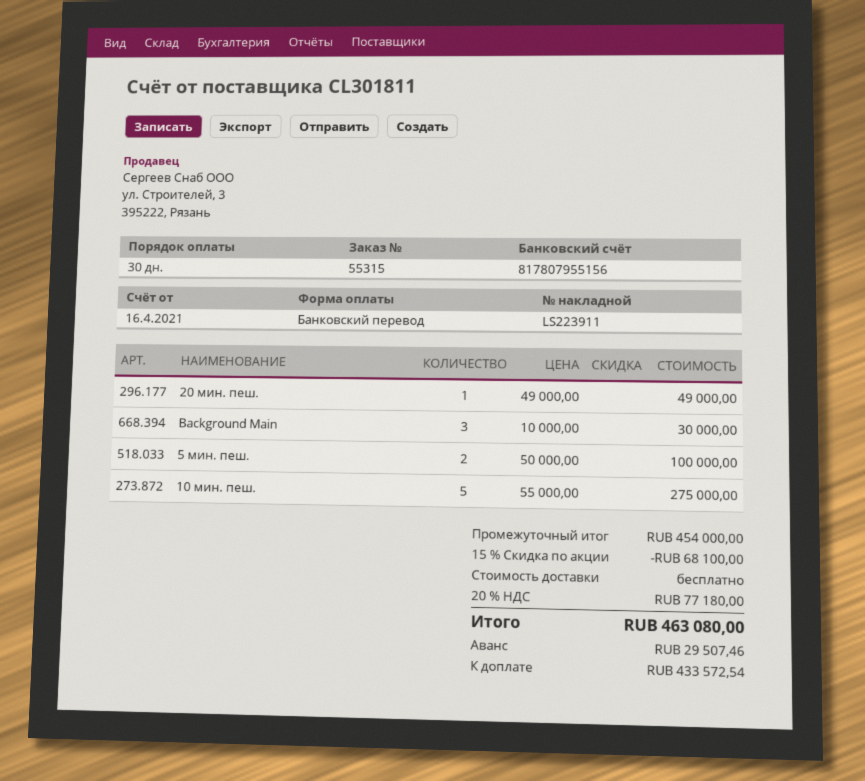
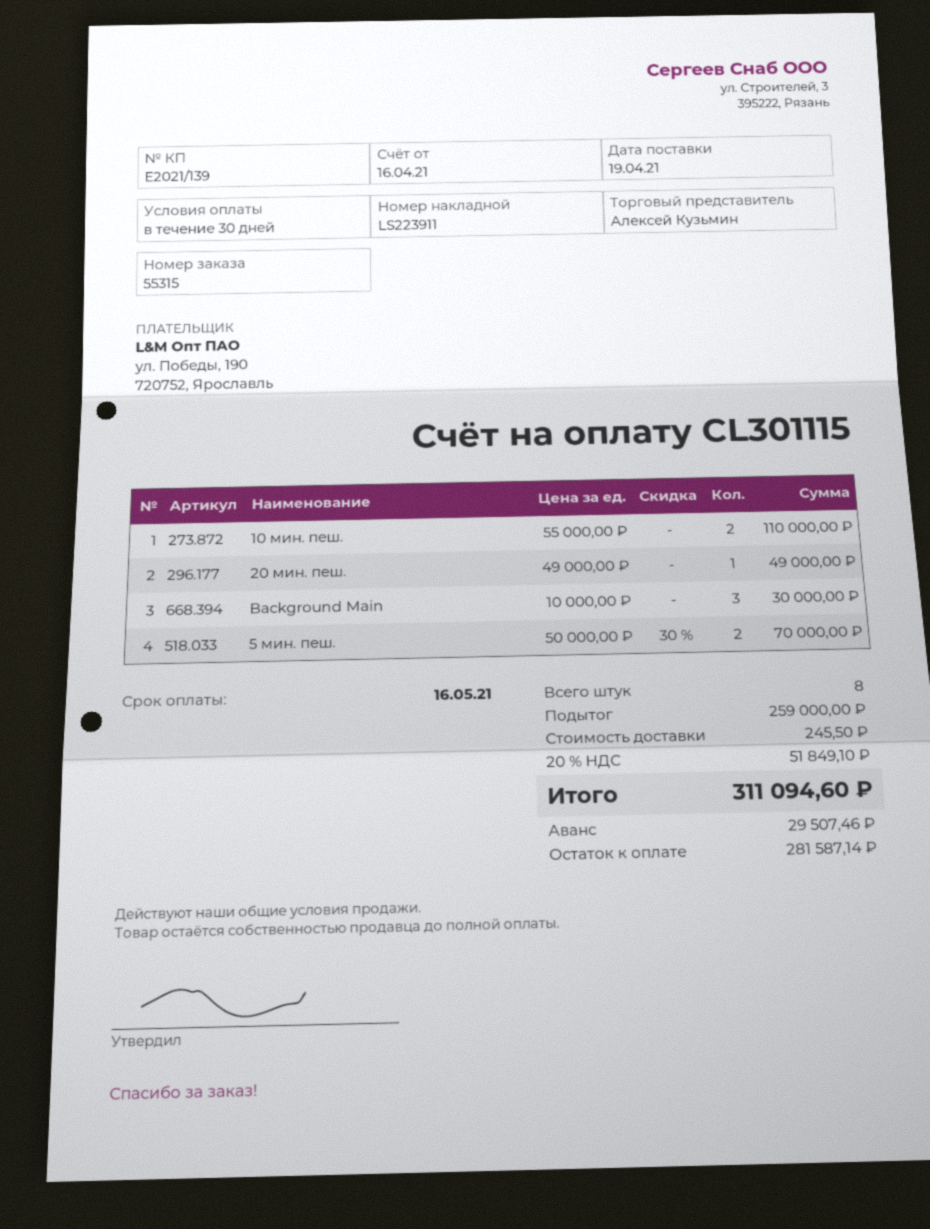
invoice number: CL301811 -> CL301115
5 мин. пеш.: 2 x 50000.00 = 100000.00 -> 2 x 50000.00 - 30% = 70000.00
10 мин. пеш.: 5 x 55000.00 = 275000.00 -> 2 x 55000.00 = 110000.00
subtotal: 454000.00 -> 259000.00
discount: 15% = 68100.00 -> none
shipping: 0.00 -> 245.50
tax: 20% = 77180.00 -> 20% = 51849.10
total: 463080.00 -> 311094.60
balance: 433572.54 -> 281587.14

